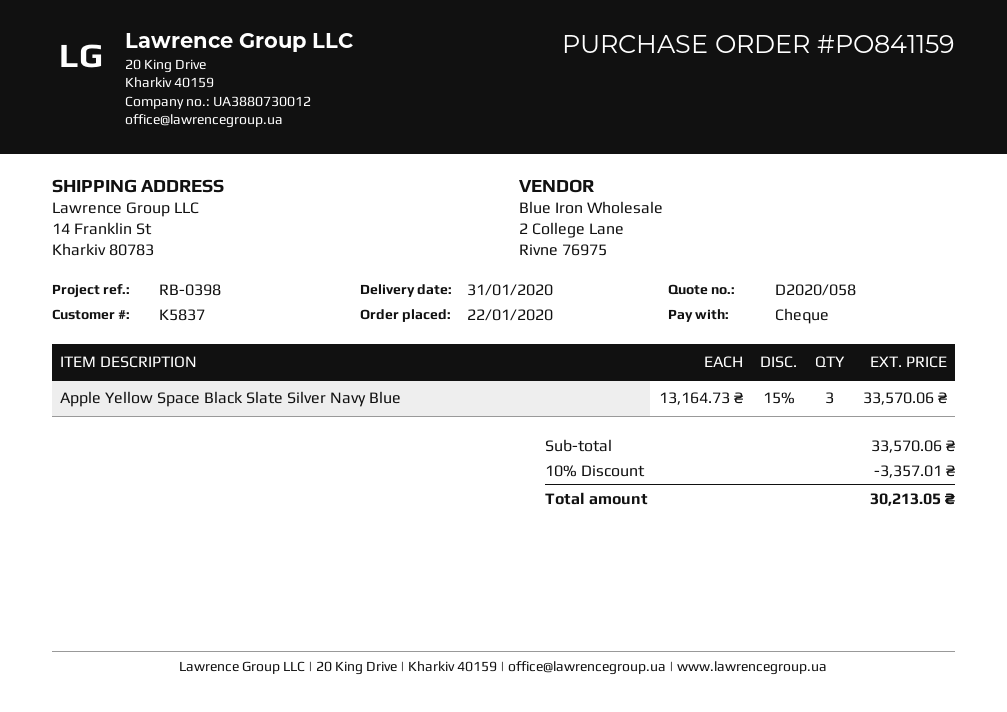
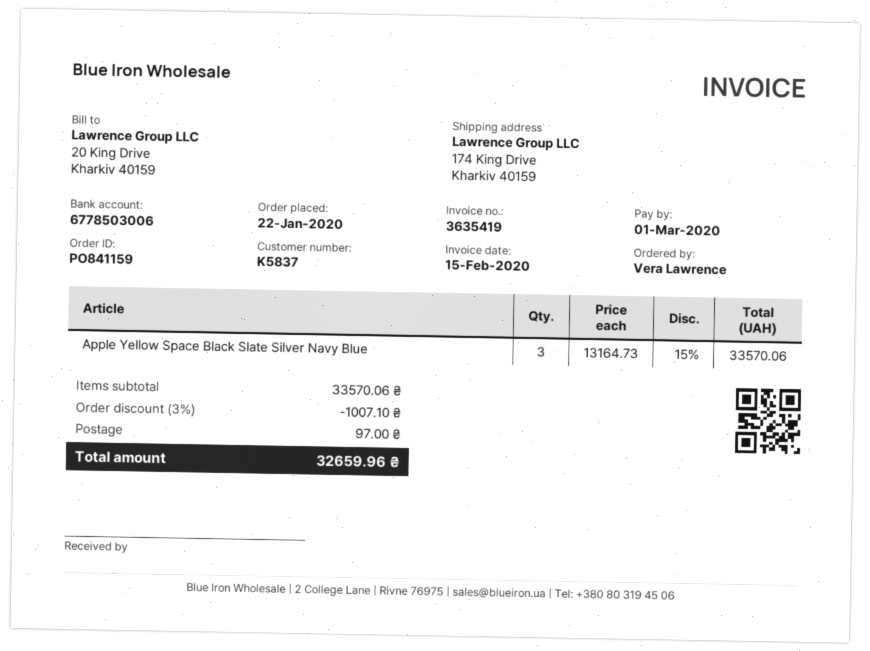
ship to: 14 Franklin St, Kharkiv 80783 -> 174 King Drive, Kharkiv 40159
discount: 10% = 3357.01 -> 3% = 1007.10
shipping: none -> 97.00
total: 30213.05 -> 32659.96

